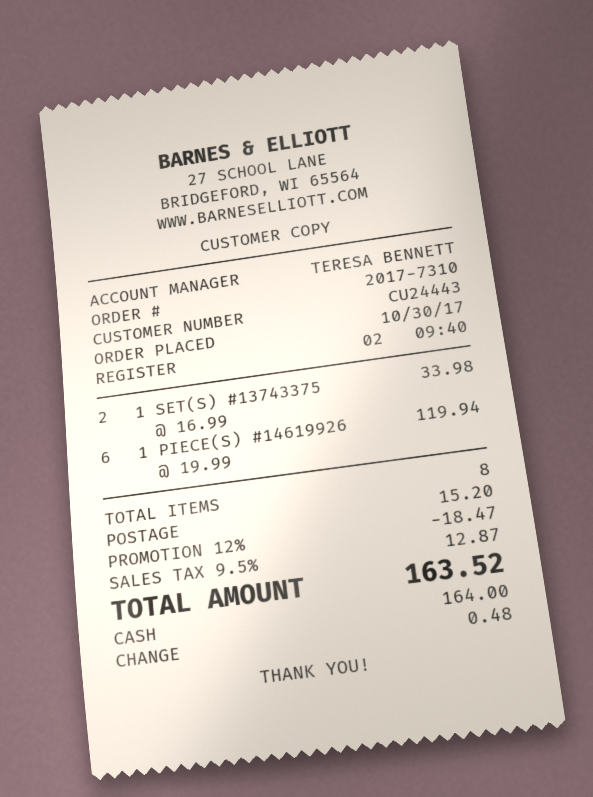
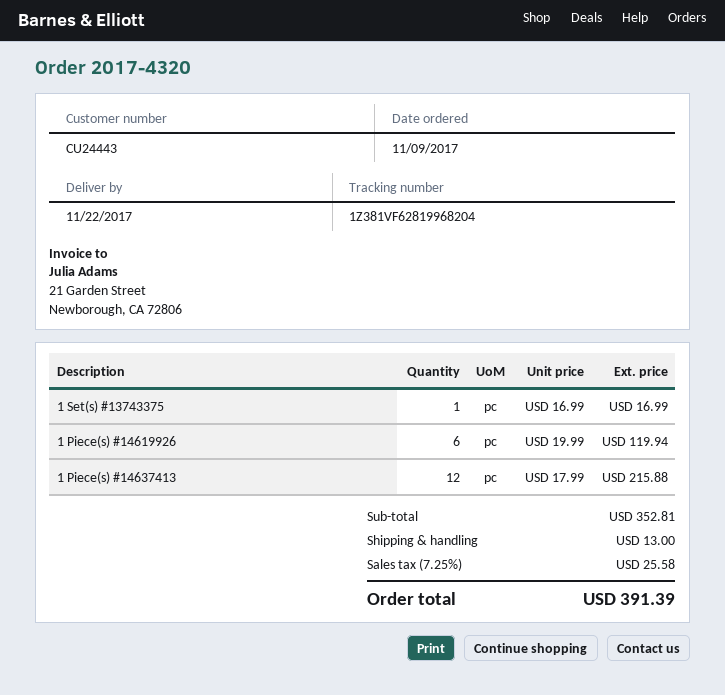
order number: 2017-7310 -> 2017-4320
order date: 2017-10-30 -> 2017-11-09
1 SET(S) #13743375: 2 x 16.99 = 33.98 -> 1 x 16.99 = 16.99
1 Piece(s) #14637413: none -> 12 x 17.99 = 215.88
discount: 12% = 18.47 -> none
shipping: 15.20 -> 13.00
tax: 9.5% = 12.87 -> 7.25% = 25.58
total: 163.52 -> 391.39

